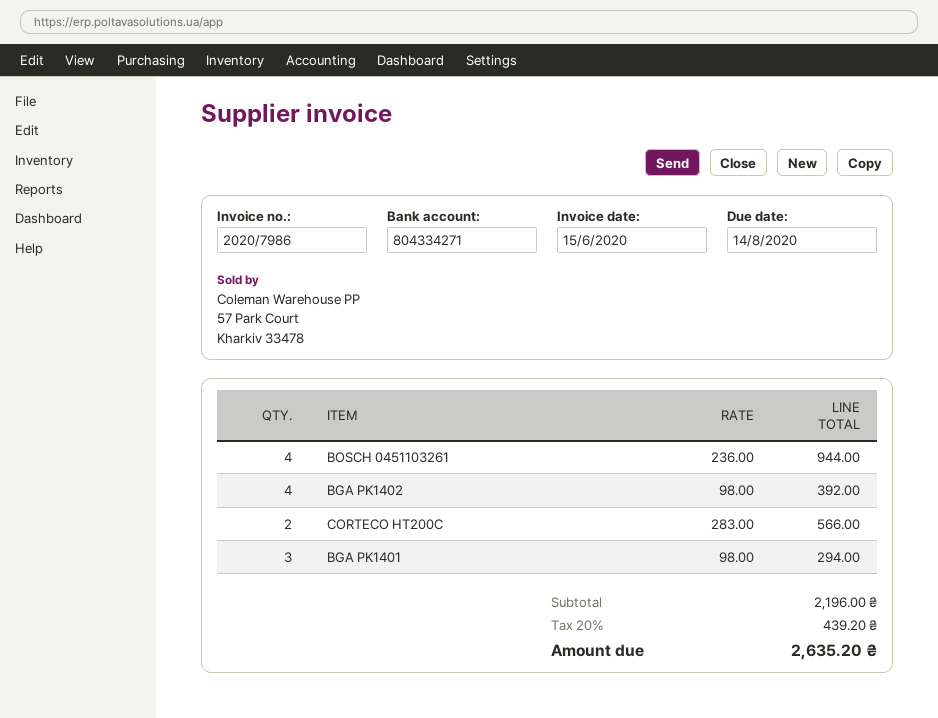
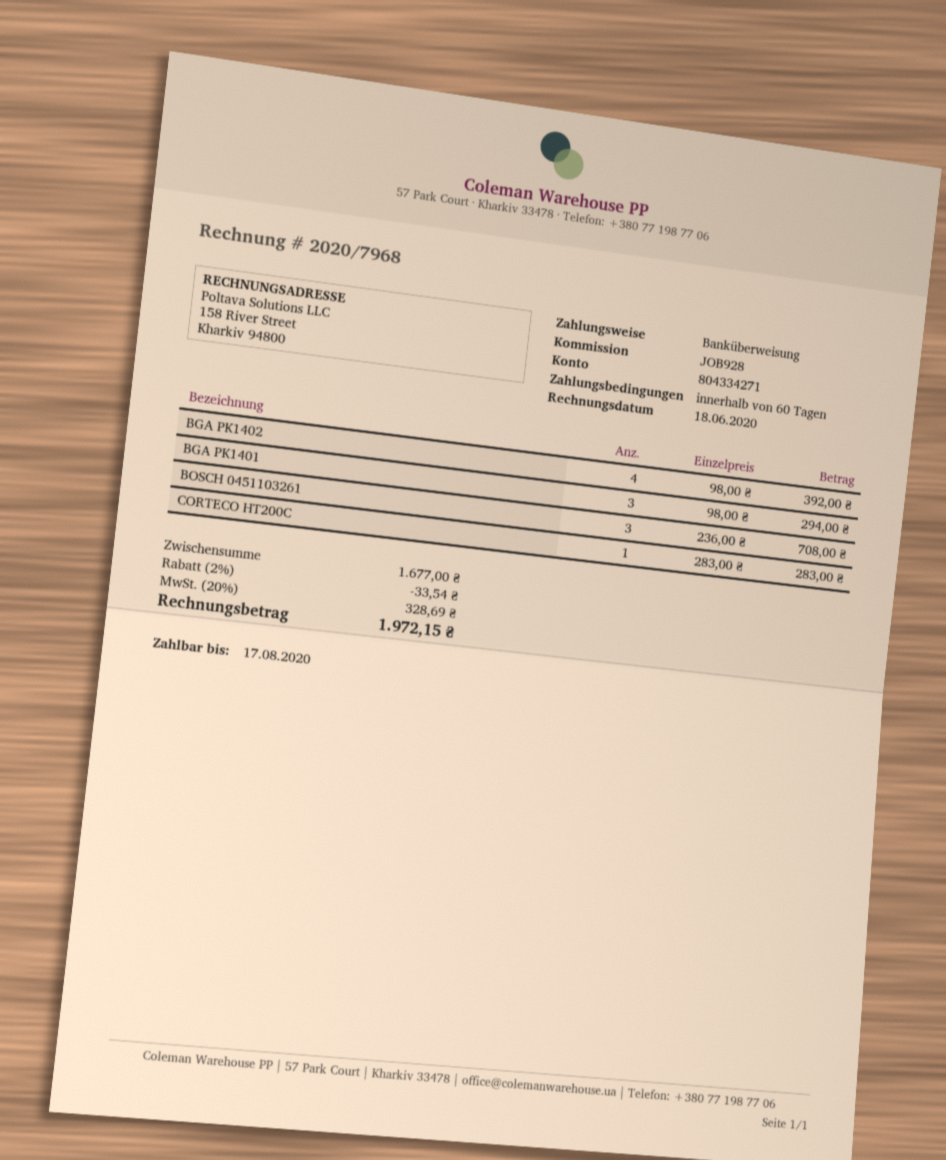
invoice number: 2020/7986 -> 2020/7968
invoice date: 2020-06-15 -> 2020-06-18
due date: 2020-08-14 -> 2020-08-17
BOSCH 0451103261: 4 x 236.00 = 944.00 -> 3 x 236.00 = 708.00
CORTECO HT200C: 2 x 283.00 = 566.00 -> 1 x 283.00 = 283.00
subtotal: 2196.00 -> 1677.00
discount: none -> 2% = 33.54
tax: 20% = 439.20 -> 20% = 328.69
total: 2635.20 -> 1972.15

